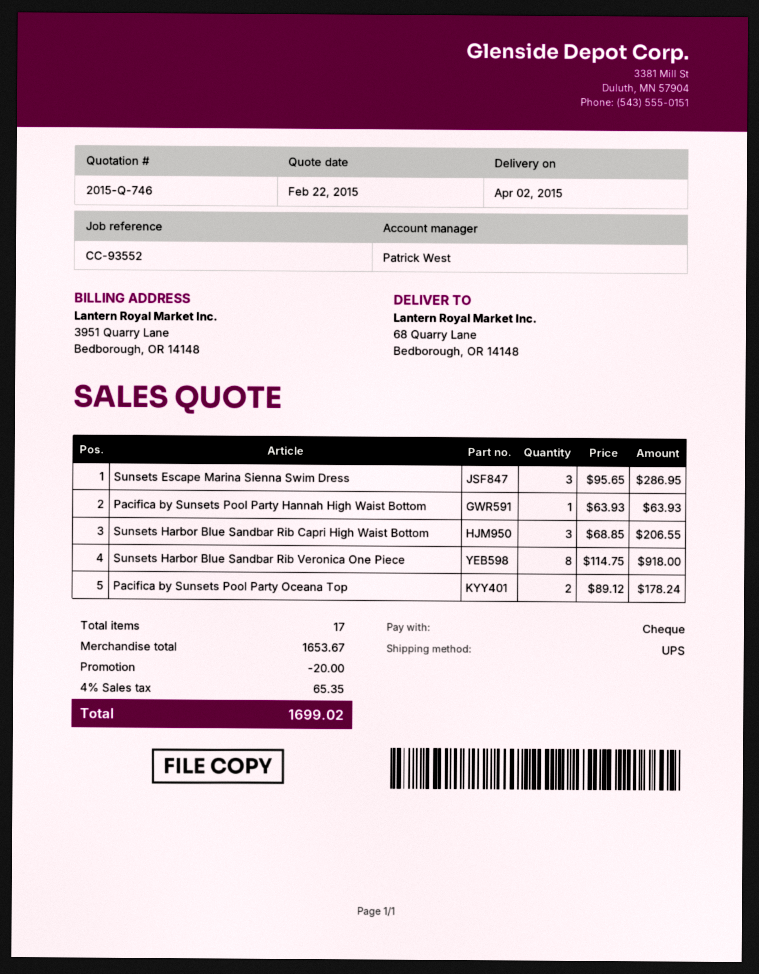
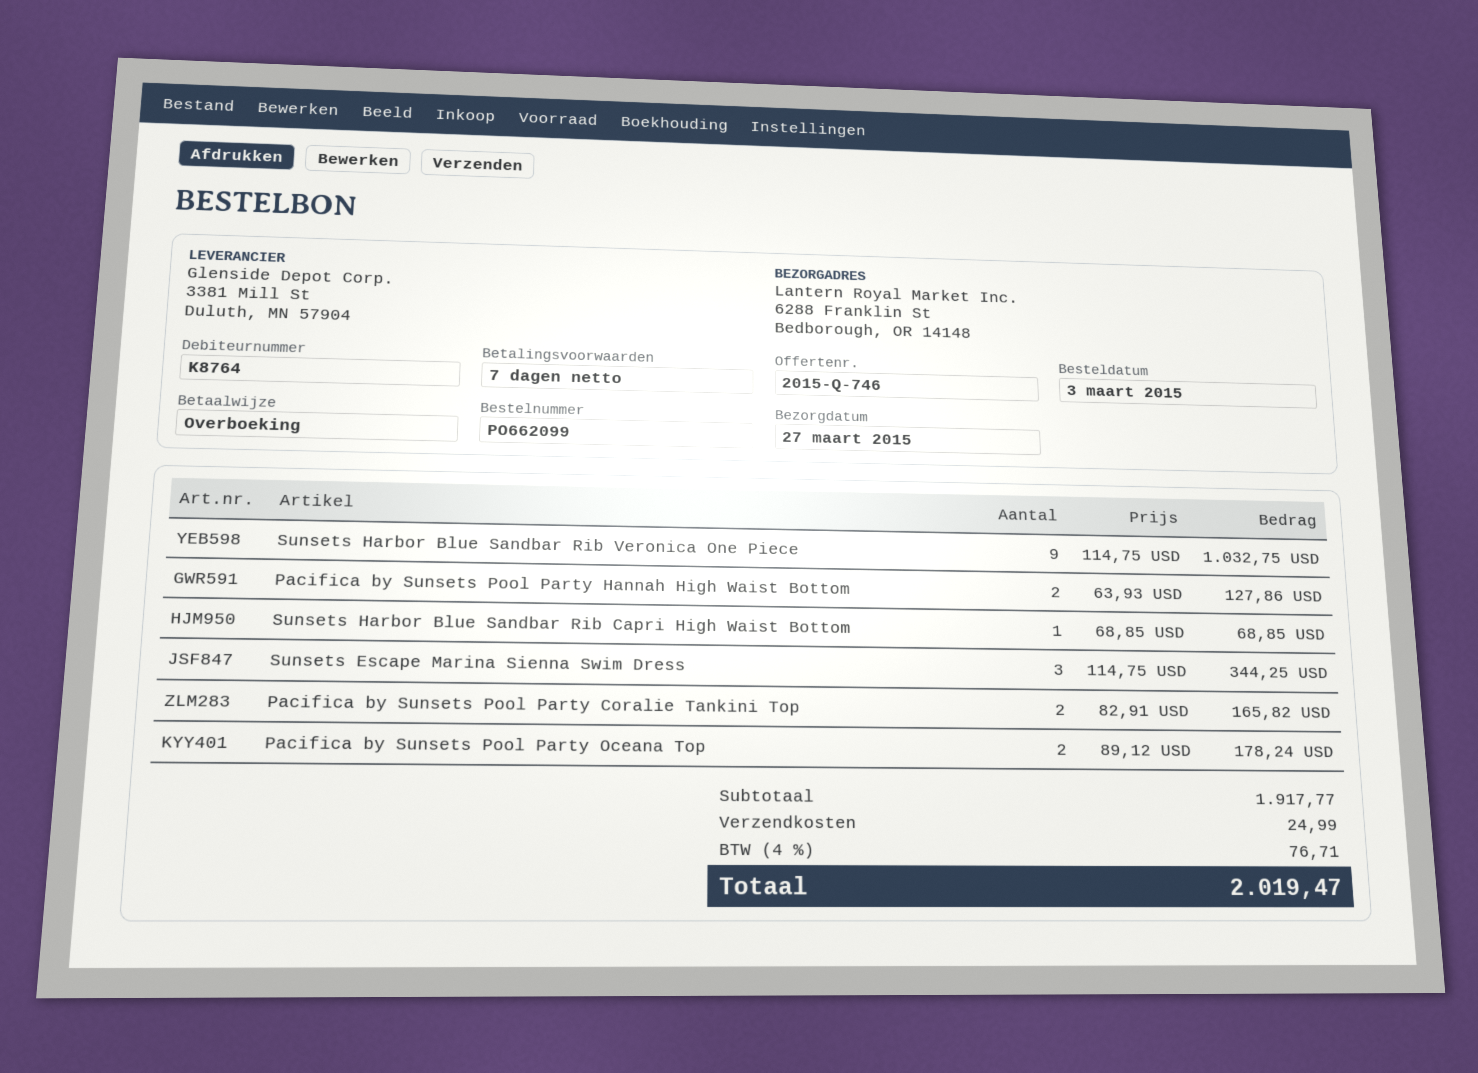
delivery date: 2015-04-02 -> 2015-03-27
payment method: cheque -> bank transfer
ship to: 68 Quarry Lane, Bedborough, OR 14148 -> 6288 Franklin St, Bedborough, OR 14148
Sunsets Escape Marina Sienna Swim Dress: 3 x 95.65 = 286.95 -> 3 x 114.75 = 344.25
Pacifica by Sunsets Pool Party Hannah High Waist Bottom: 1 x 63.93 = 63.93 -> 2 x 63.93 = 127.86
Sunsets Harbor Blue Sandbar Rib Capri High Waist Bottom: 3 x 68.85 = 206.55 -> 1 x 68.85 = 68.85
Sunsets Harbor Blue Sandbar Rib Veronica One Piece: 8 x 114.75 = 918.00 -> 9 x 114.75 = 1032.75
Pacifica by Sunsets Pool Party Coralie Tankini Top: none -> 2 x 82.91 = 165.82
subtotal: 1653.67 -> 1917.77
discount: 20.00 -> none
shipping: none -> 24.99
tax: 4% = 65.35 -> 4% = 76.71
total: 1699.02 -> 2019.47

